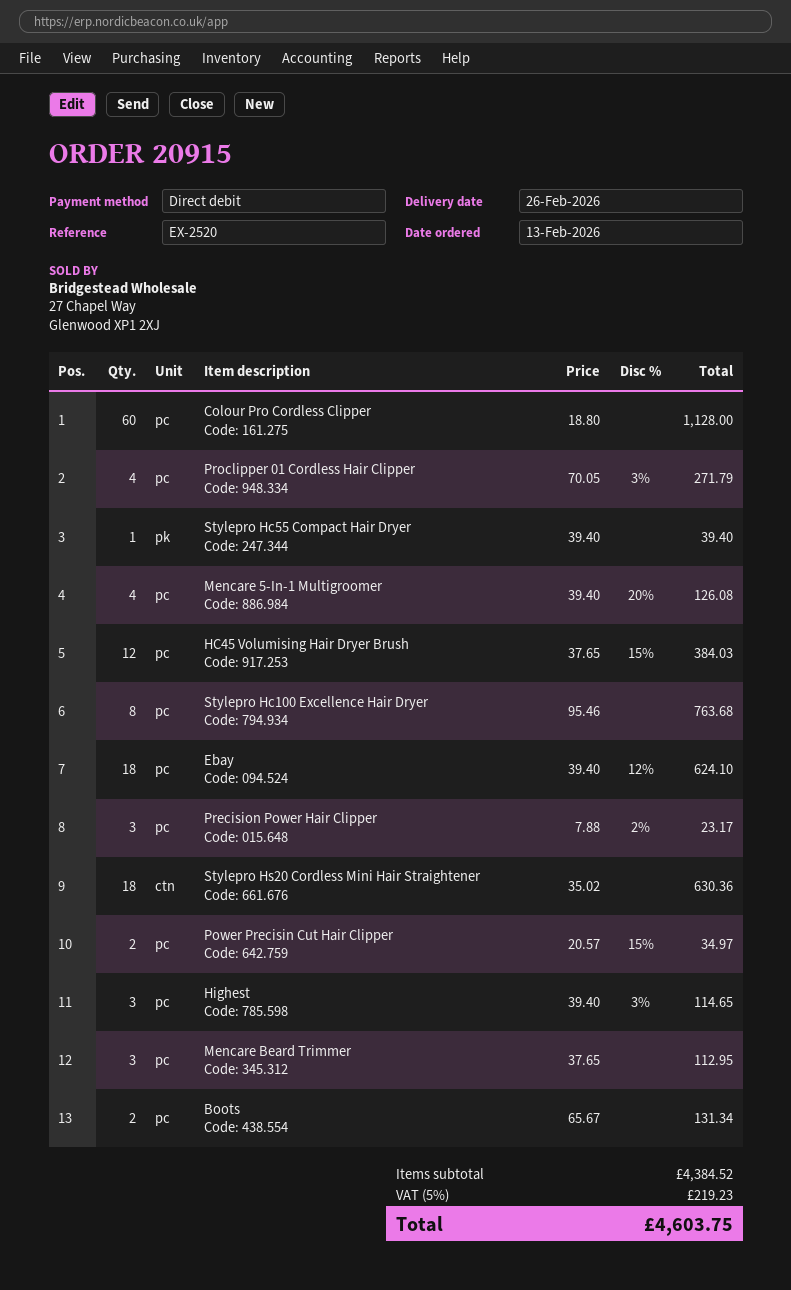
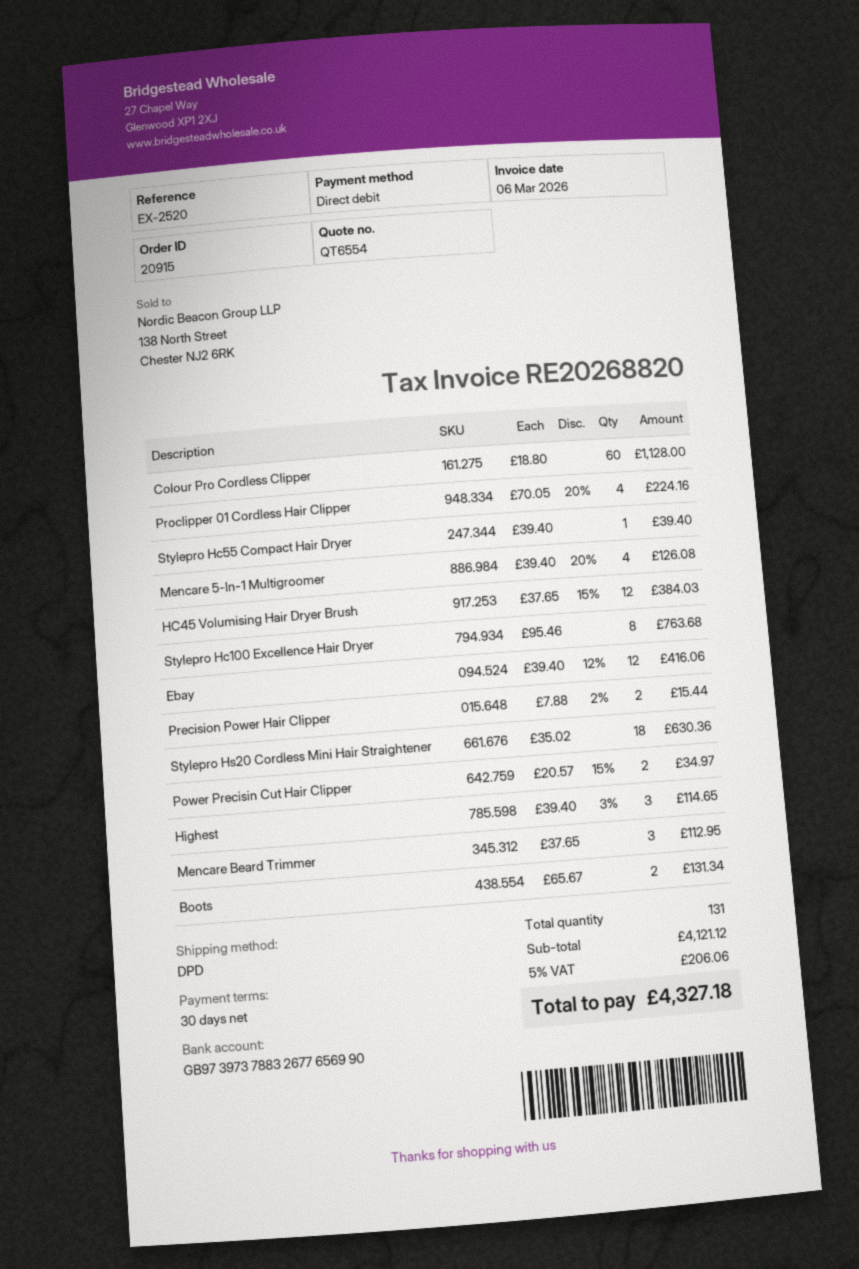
Proclipper 01 Cordless Hair Clipper: 4 x 70.05 - 3% = 271.79 -> 4 x 70.05 - 20% = 224.16
Ebay: 18 x 39.40 - 12% = 624.10 -> 12 x 39.40 - 12% = 416.06
Precision Power Hair Clipper: 3 x 7.88 - 2% = 23.17 -> 2 x 7.88 - 2% = 15.44
subtotal: 4384.52 -> 4121.12
tax: 5% = 219.23 -> 5% = 206.06
total: 4603.75 -> 4327.18

